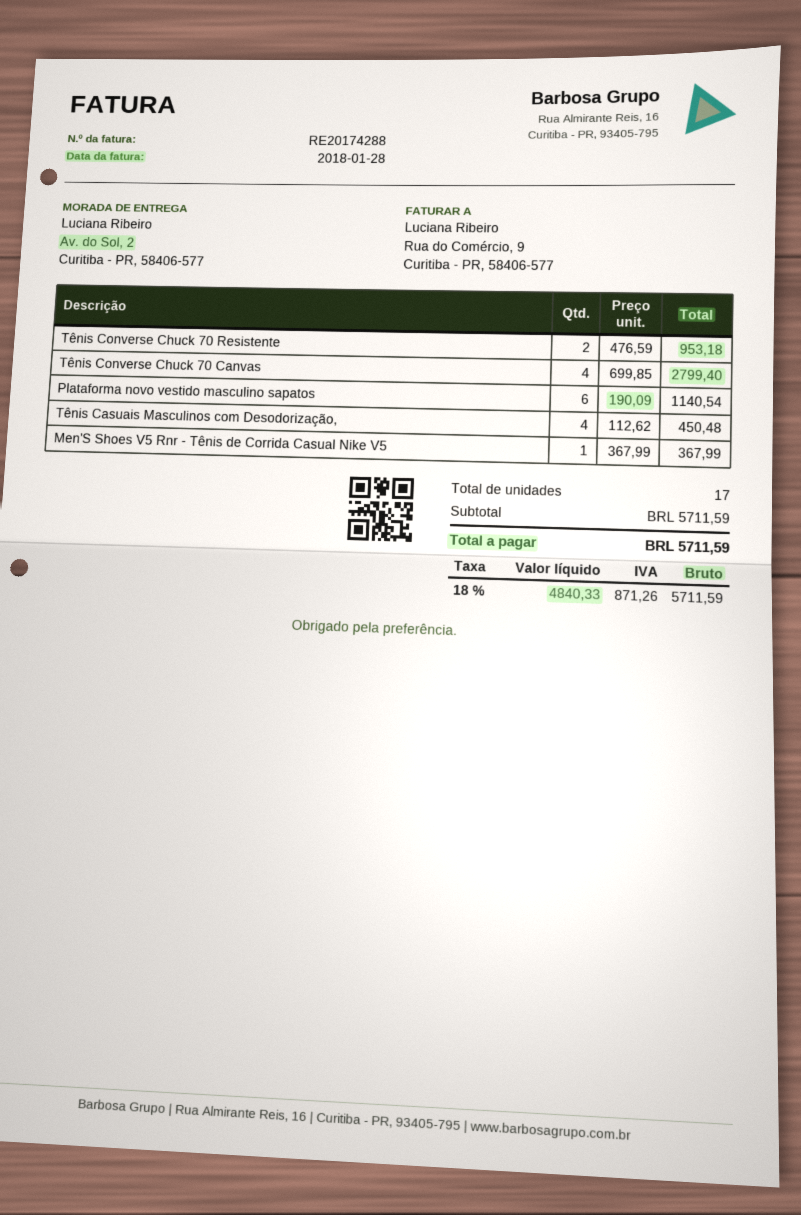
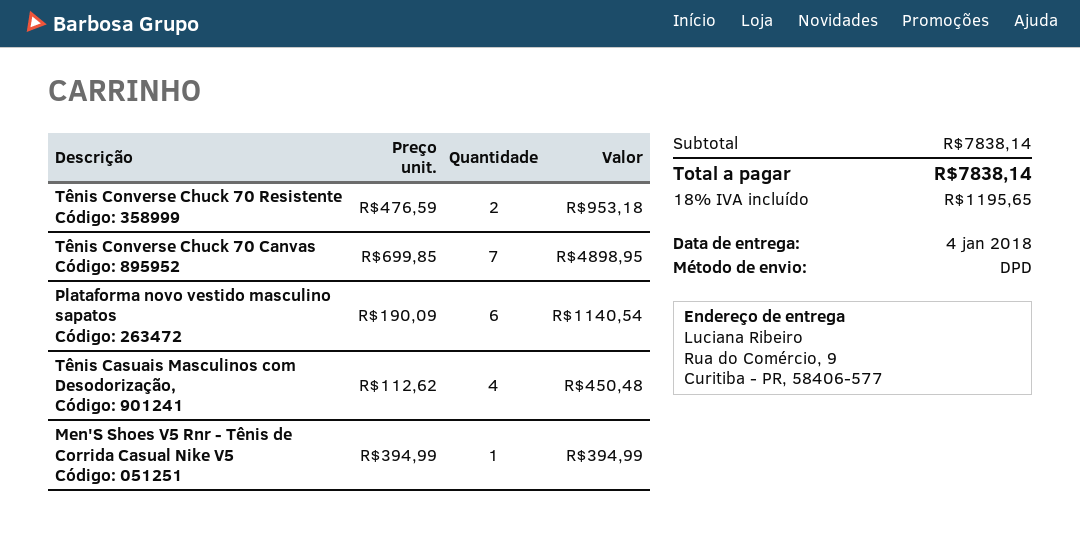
ship to: Av. do Sol, 2, Curitiba - PR, 58406-577 -> Rua do Comércio, 9, Curitiba - PR, 58406-577
Tênis Converse Chuck 70 Canvas: 4 x 699.85 = 2799.40 -> 7 x 699.85 = 4898.95
Men'S Shoes V5 Rnr - Tênis de Corrida Casual Nike V5: 1 x 367.99 = 367.99 -> 1 x 394.99 = 394.99
subtotal: 5711.59 -> 7838.14
tax: 18% = 871.26 -> 18% = 1195.65
total: 5711.59 -> 7838.14

